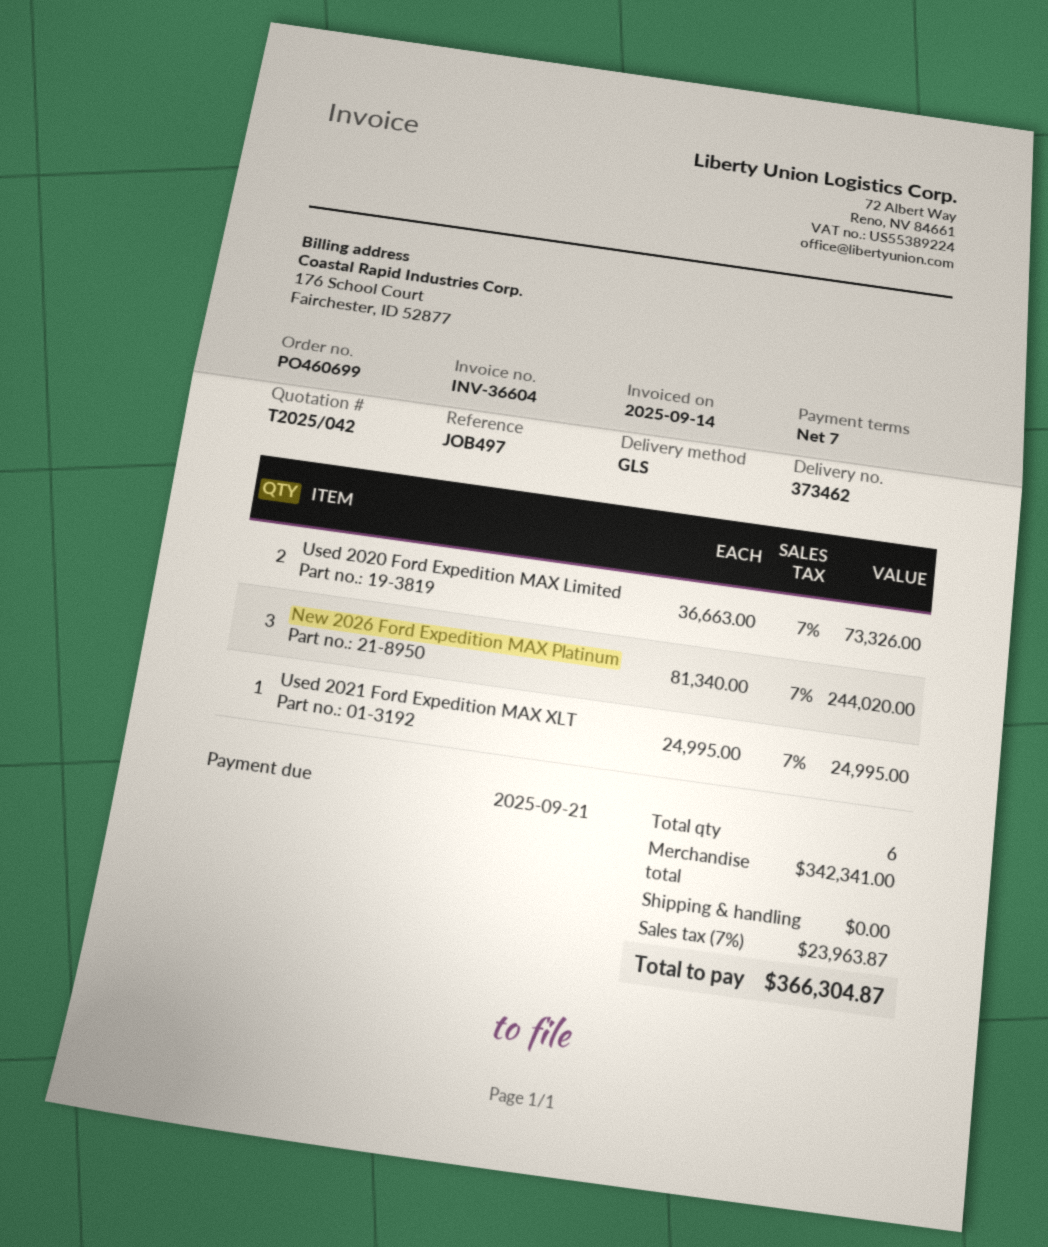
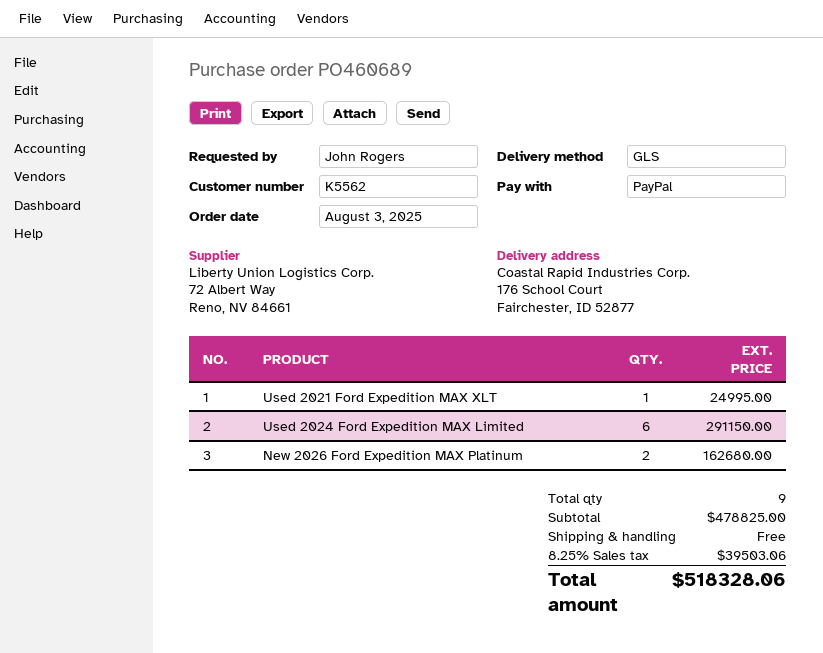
order number: PO460699 -> PO460689
Used 2020 Ford Expedition MAX Limited: 2 for 73326.00 -> none
New 2026 Ford Expedition MAX Platinum: 3 for 244020.00 -> 2 for 162680.00
Used 2024 Ford Expedition MAX Limited: none -> 6 for 291150.00
total quantity: 6 -> 9
subtotal: 342341.00 -> 478825.00
tax: 7% = 23963.87 -> 8.25% = 39503.06
total: 366304.87 -> 518328.06

